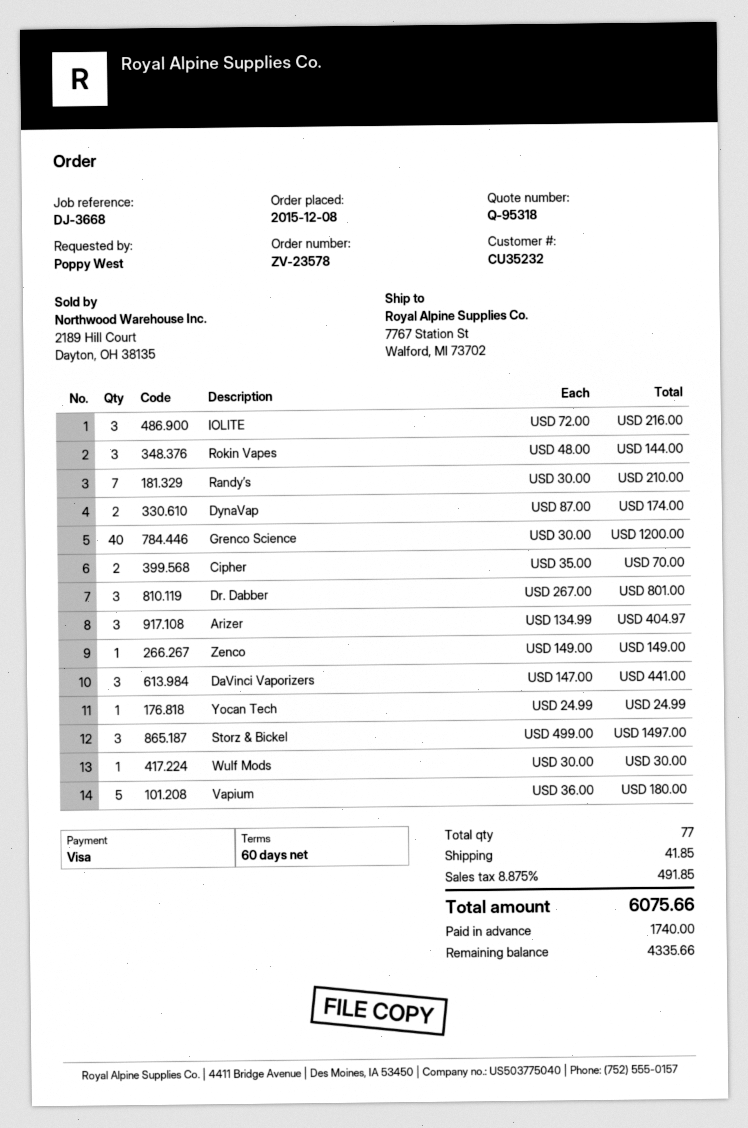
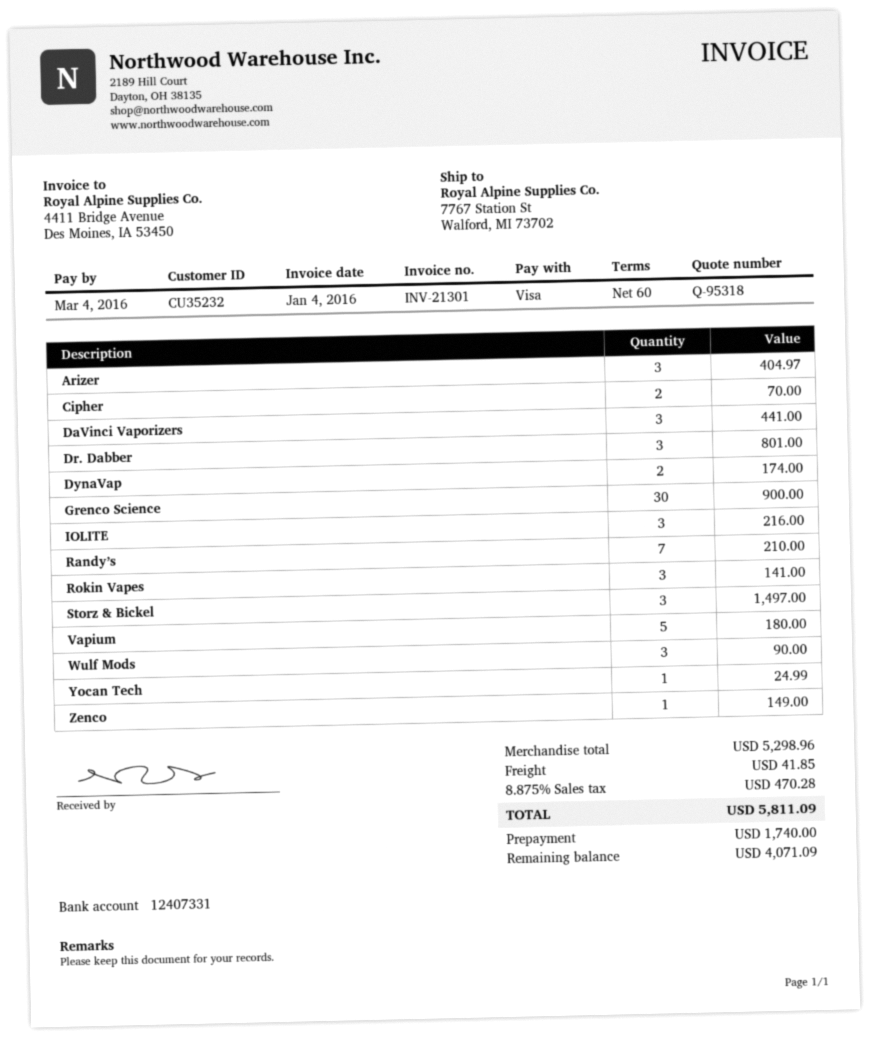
Rokin Vapes: 3 for 144.00 -> 3 for 141.00
Grenco Science: 40 for 1200.00 -> 30 for 900.00
Wulf Mods: 1 for 30.00 -> 3 for 90.00
tax: 8.875% = 491.85 -> 8.875% = 470.28
total: 6075.66 -> 5811.09
balance: 4335.66 -> 4071.09

